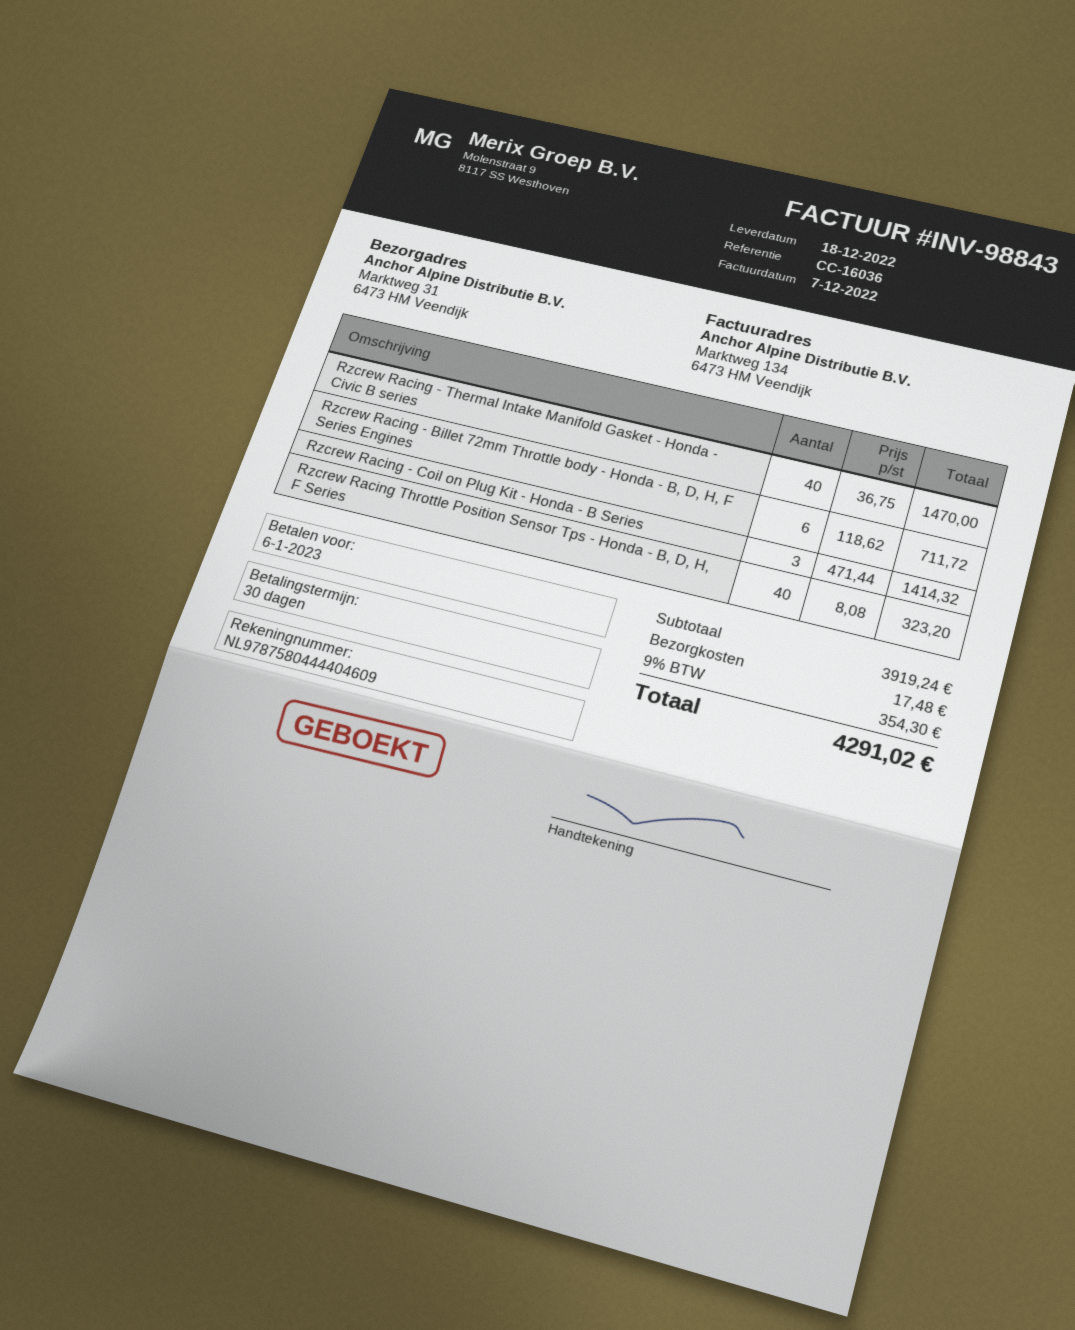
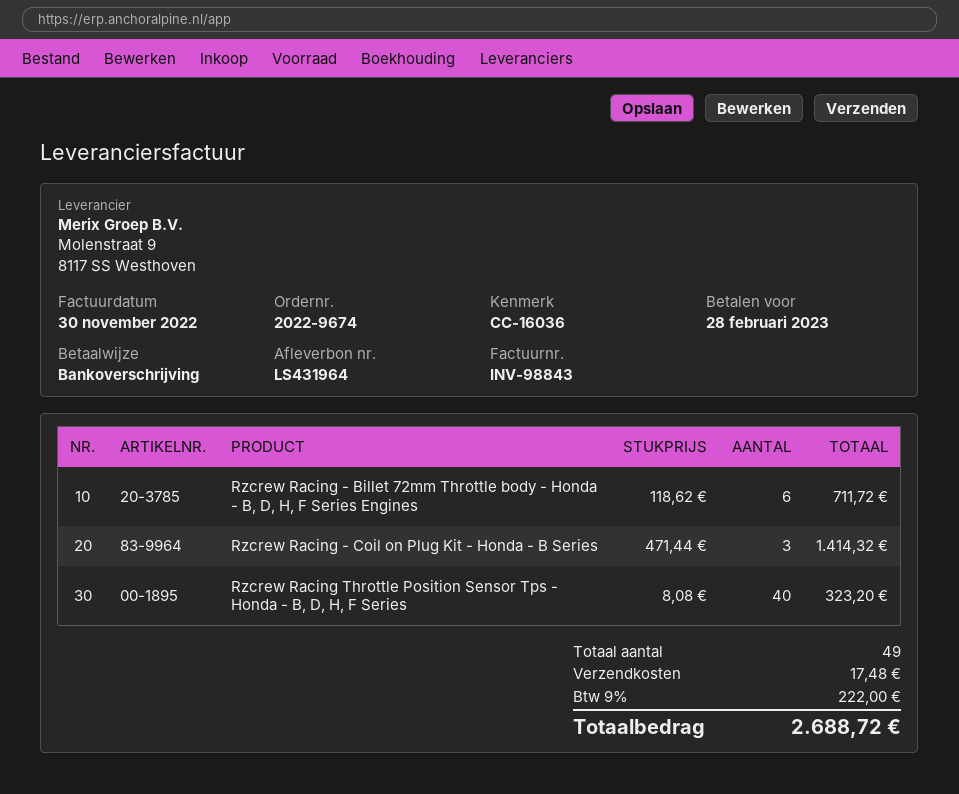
invoice date: 2022-12-07 -> 2022-11-30
due date: 2023-01-06 -> 2023-02-28
Rzcrew Racing - Thermal Intake Manifold Gasket - Honda - Civic B series: 40 x 36.75 = 1470.00 -> none
tax: 9% = 354.30 -> 9% = 222.00
total: 4291.02 -> 2688.72

